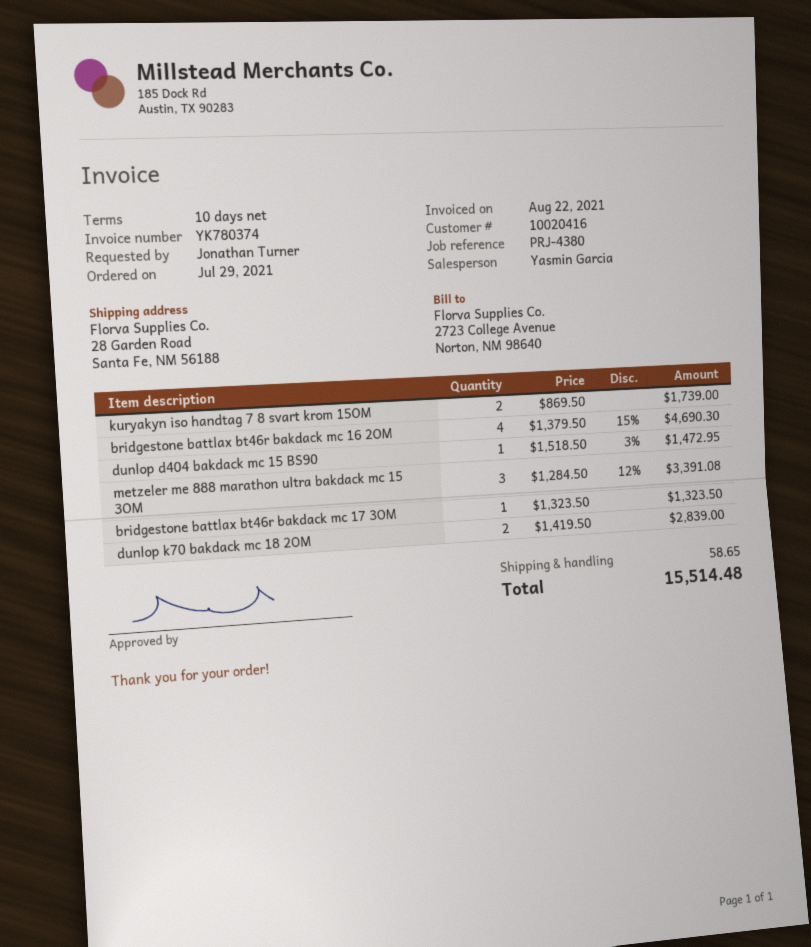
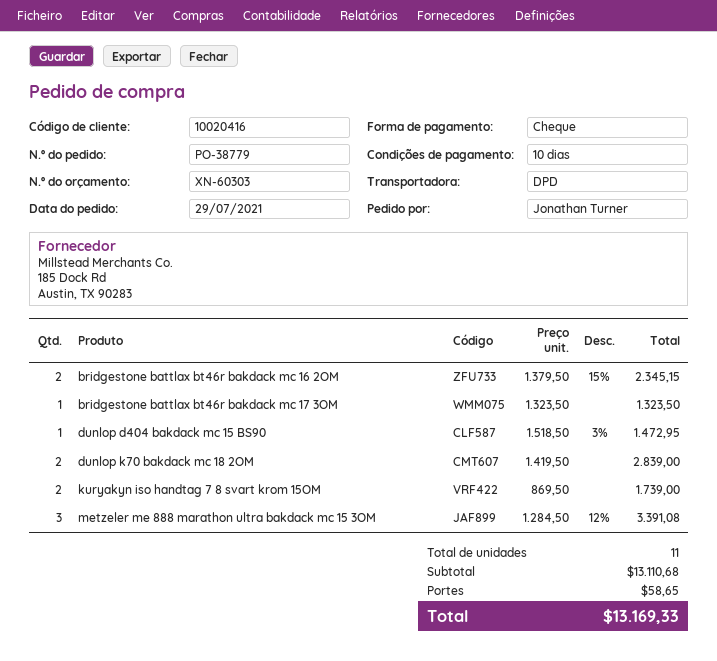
bridgestone battlax bt46r bakdack mc 16 2OM: 4 x 1379.50 - 15% = 4690.30 -> 2 x 1379.50 - 15% = 2345.15
total: 15514.48 -> 13169.33

